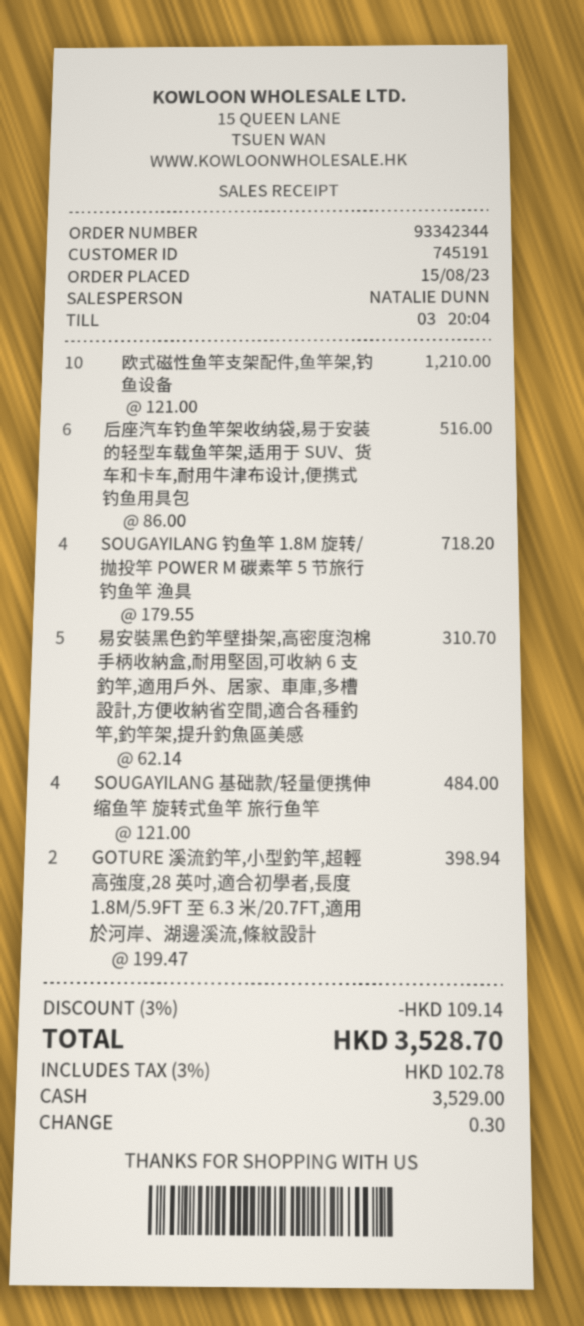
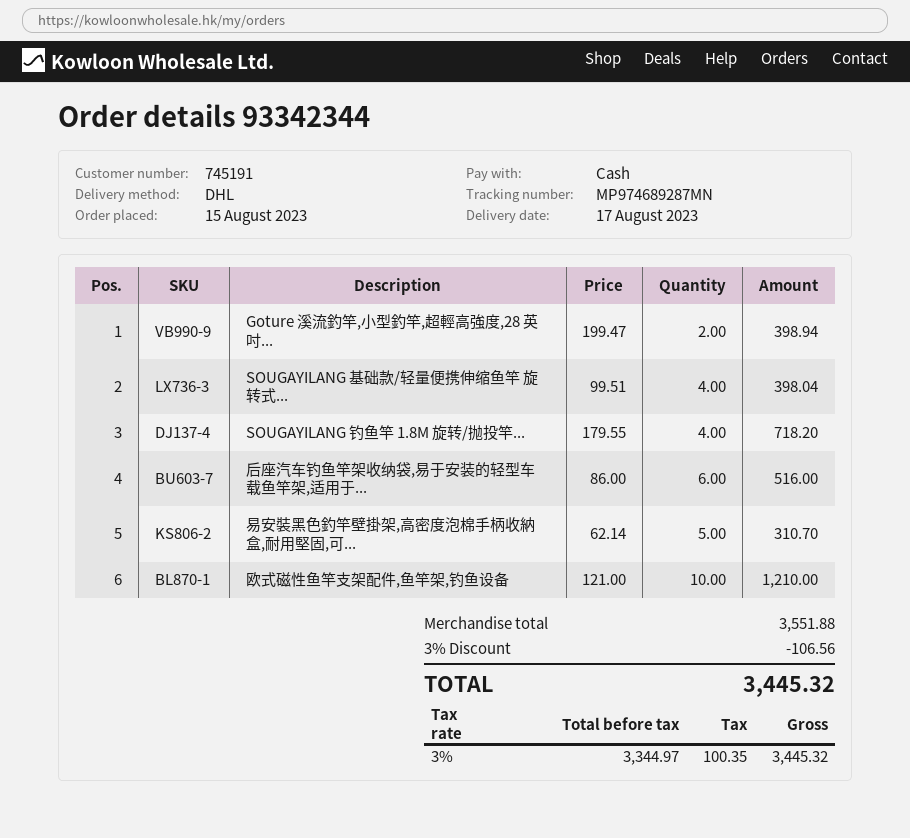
SOUGAYILANG 基础款/轻量便携伸缩鱼竿 旋转式鱼竿 旅行鱼竿: 4 x 121.00 = 484.00 -> 4 x 99.51 = 398.04
discount: 3% = 109.14 -> 3% = 106.56
tax: 3% = 102.78 -> 3% = 100.35
total: 3528.70 -> 3445.32

